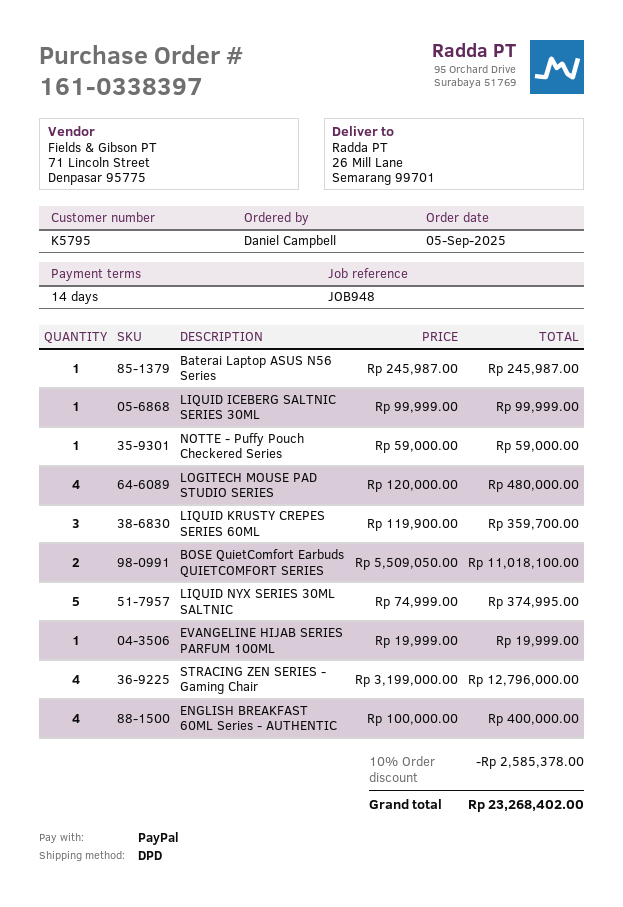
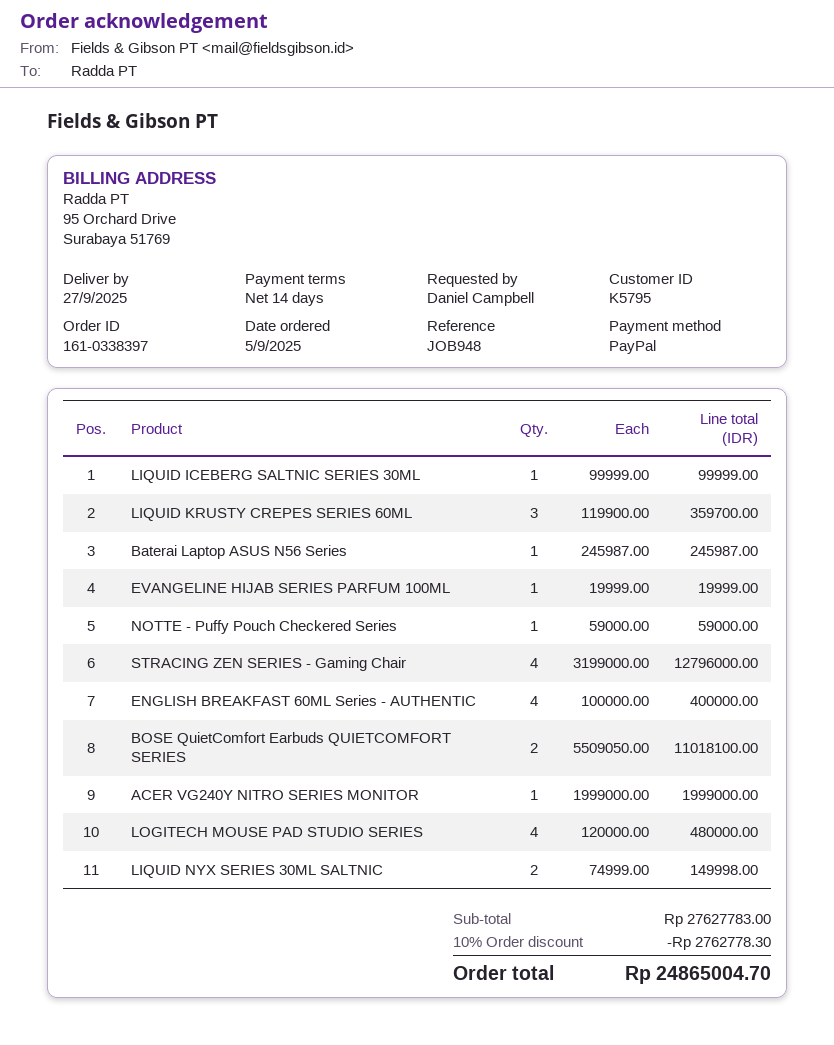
LIQUID NYX SERIES 30ML SALTNIC: 5 x 74999.00 = 374995.00 -> 2 x 74999.00 = 149998.00
ACER VG240Y NITRO SERIES MONITOR: none -> 1 x 1999000.00 = 1999000.00
discount: 10% = 2585378.00 -> 10% = 2762778.30
total: 23268402.00 -> 24865004.70

